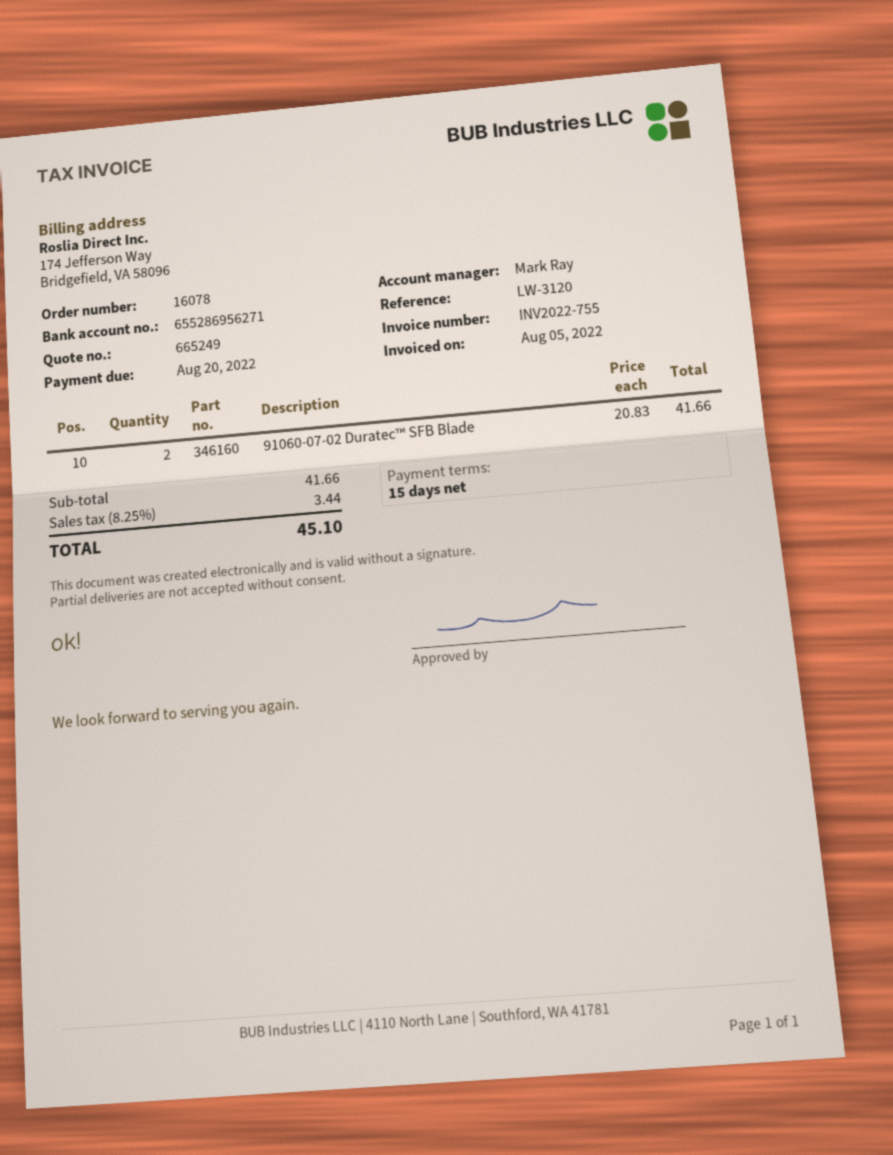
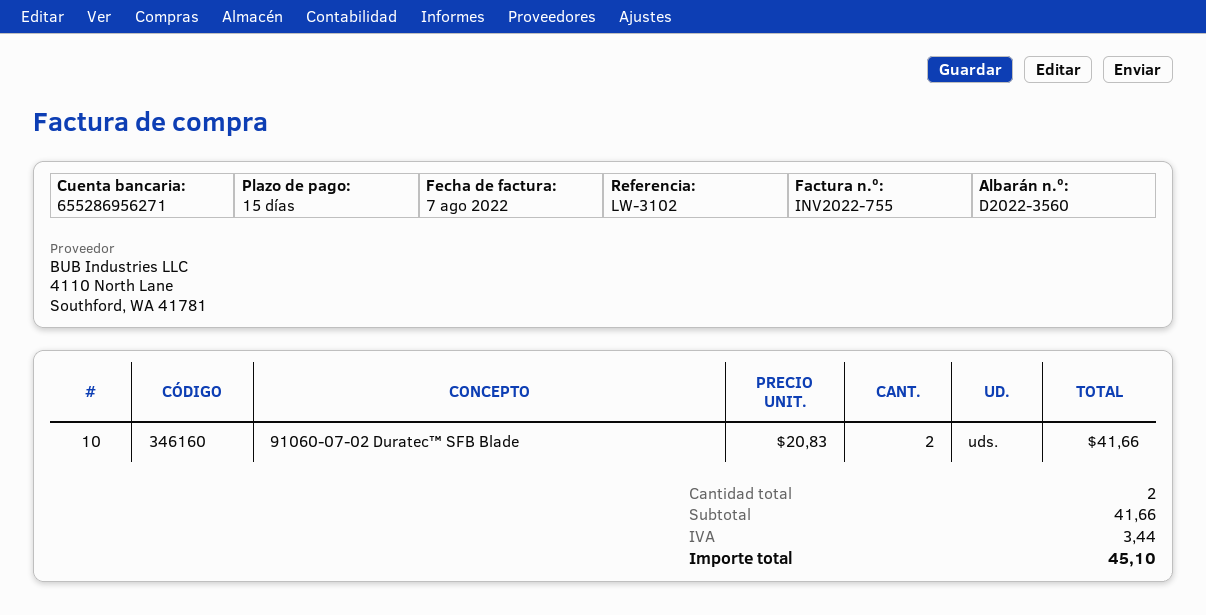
invoice date: 2022-08-05 -> 2022-08-07
reference: LW-3120 -> LW-3102

